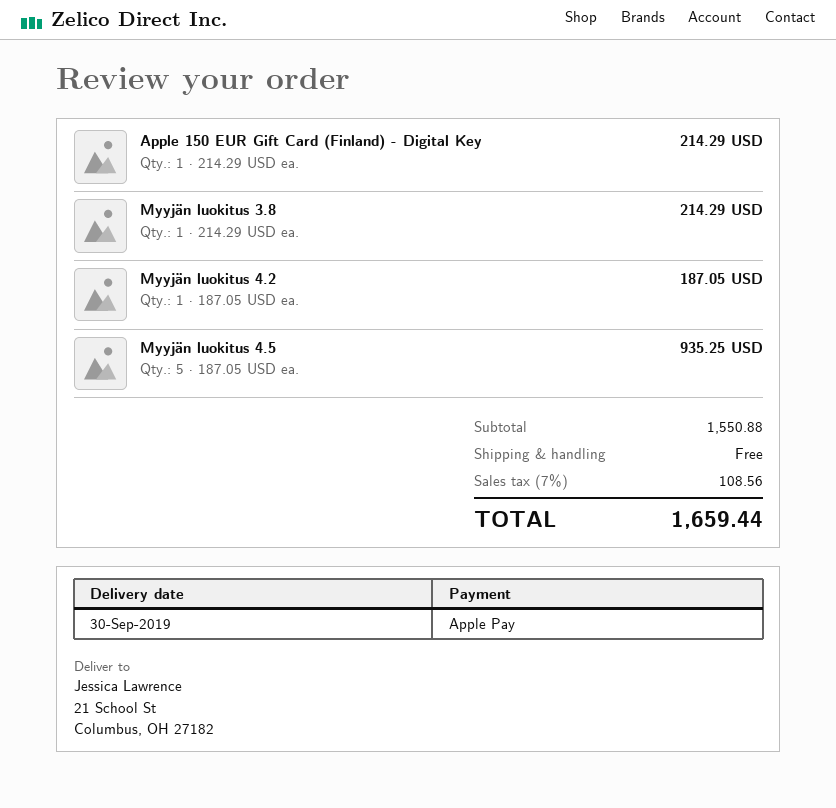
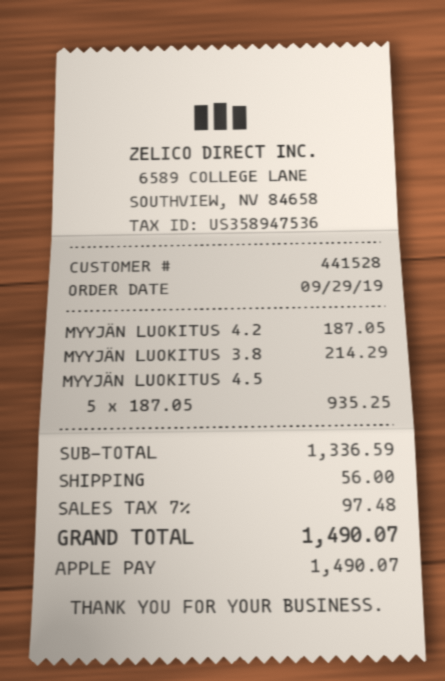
Apple 150 EUR Gift Card (Finland) - Digital Key: 1 x 214.29 = 214.29 -> none
subtotal: 1550.88 -> 1336.59
shipping: 0.00 -> 56.00
tax: 7% = 108.56 -> 7% = 97.48
total: 1659.44 -> 1490.07

